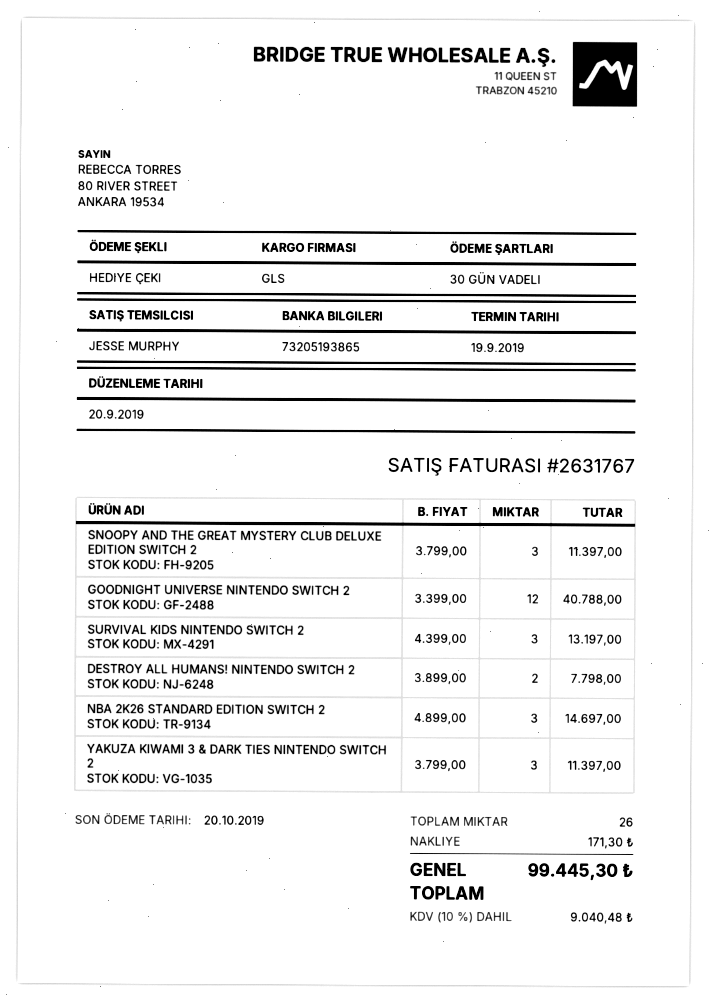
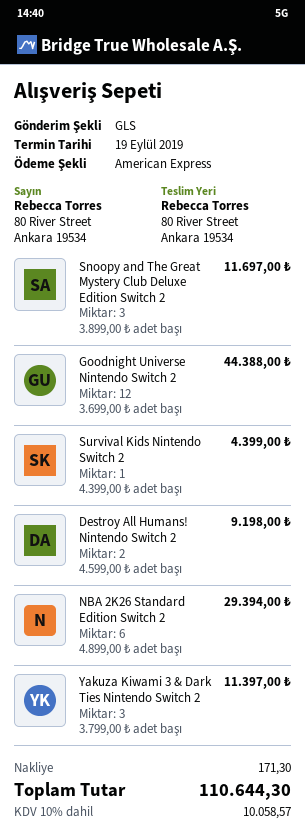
payment method: gift card -> American Express
SNOOPY AND THE GREAT MYSTERY CLUB DELUXE EDITION SWITCH 2: 3 x 3799.00 = 11397.00 -> 3 x 3899.00 = 11697.00
GOODNIGHT UNIVERSE NINTENDO SWITCH 2: 12 x 3399.00 = 40788.00 -> 12 x 3699.00 = 44388.00
SURVIVAL KIDS NINTENDO SWITCH 2: 3 x 4399.00 = 13197.00 -> 1 x 4399.00 = 4399.00
DESTROY ALL HUMANS! NINTENDO SWITCH 2: 2 x 3899.00 = 7798.00 -> 2 x 4599.00 = 9198.00
NBA 2K26 STANDARD EDITION SWITCH 2: 3 x 4899.00 = 14697.00 -> 6 x 4899.00 = 29394.00
tax: 10% = 9040.48 -> 10% = 10058.57
total: 99445.30 -> 110644.30

